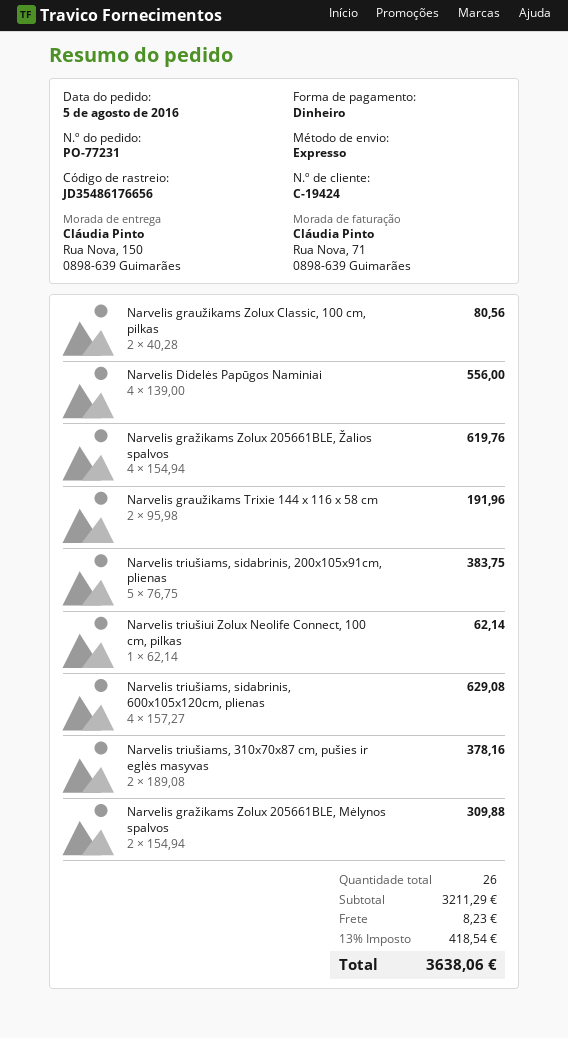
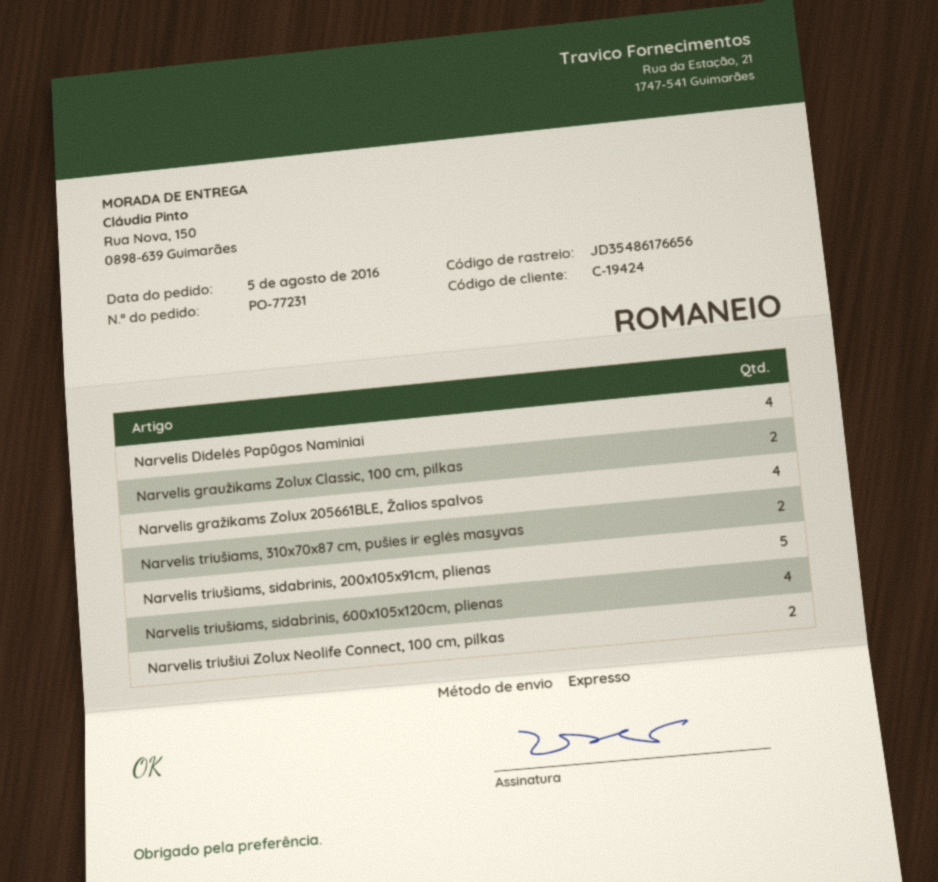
Narvelis graužikams Trixie 144 x 116 x 58 cm: 2 -> none
Narvelis triušiui Zolux Neolife Connect, 100 cm, pilkas: 1 -> 2
Narvelis gražikams Zolux 205661BLE, Mėlynos spalvos: 2 -> none

